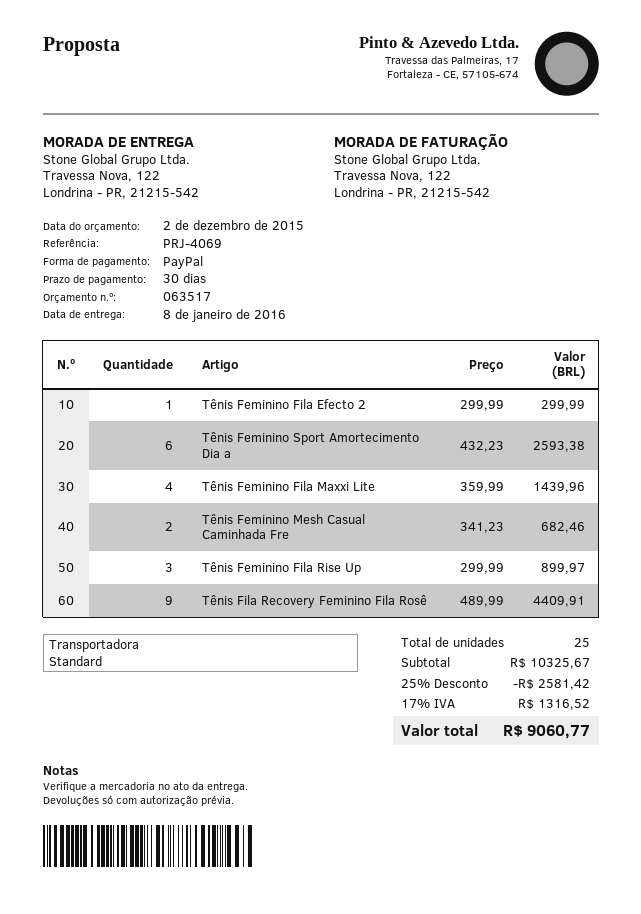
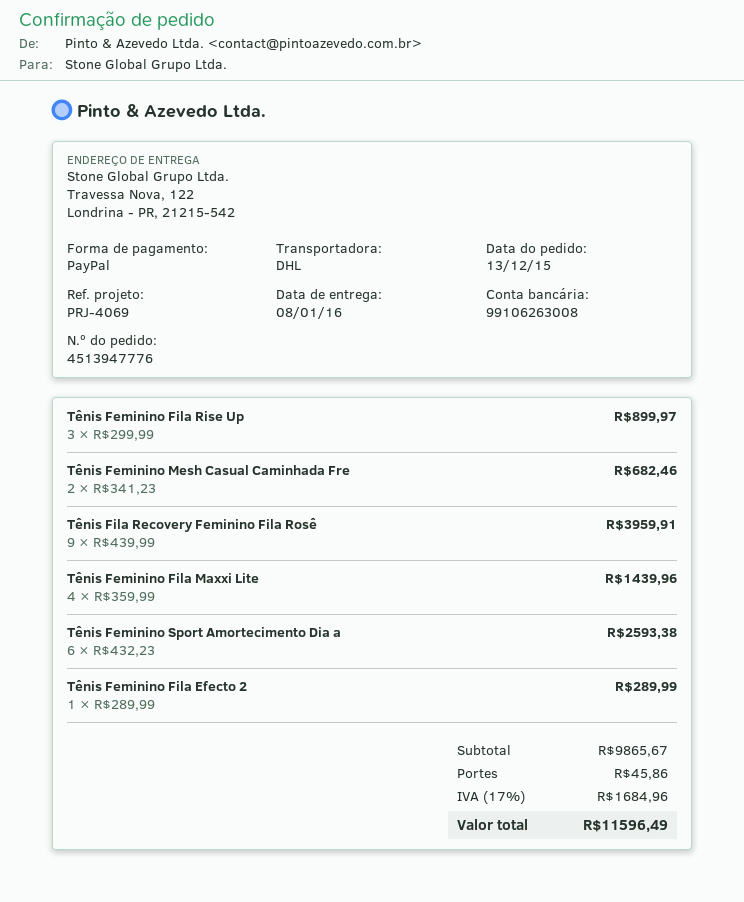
shipping method: standard -> DHL
Tênis Feminino Fila Efecto 2: 1 x 299.99 = 299.99 -> 1 x 289.99 = 289.99
Tênis Fila Recovery Feminino Fila Rosê: 9 x 489.99 = 4409.91 -> 9 x 439.99 = 3959.91
subtotal: 10325.67 -> 9865.67
discount: 25% = 2581.42 -> none
shipping: none -> 45.86
tax: 17% = 1316.52 -> 17% = 1684.96
total: 9060.77 -> 11596.49

